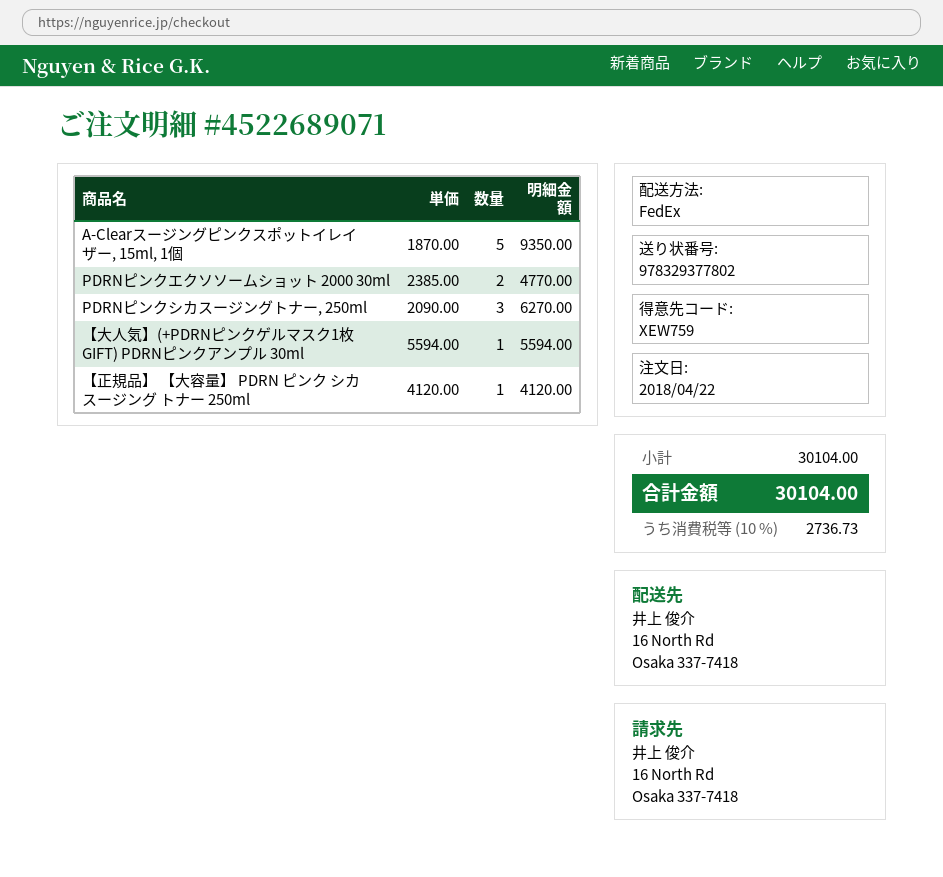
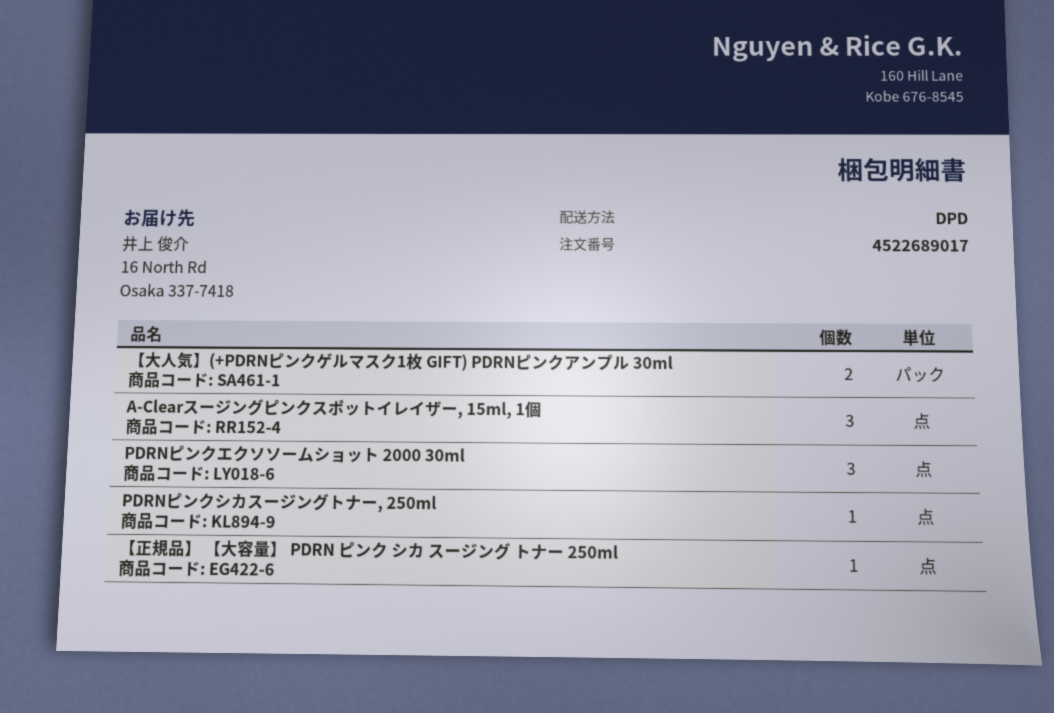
order number: 4522689071 -> 4522689017
shipping method: FedEx -> DPD
A-Clearスージングピンクスポットイレイザー, 15ml, 1個: 5 -> 3
PDRNピンクエクソソームショット 2000 30ml: 2 -> 3
PDRNピンクシカスージングトナー, 250ml: 3 -> 1
【大人気】(+PDRNピンクゲルマスク1枚 GIFT) PDRNピンクアンプル 30ml: 1 -> 2

